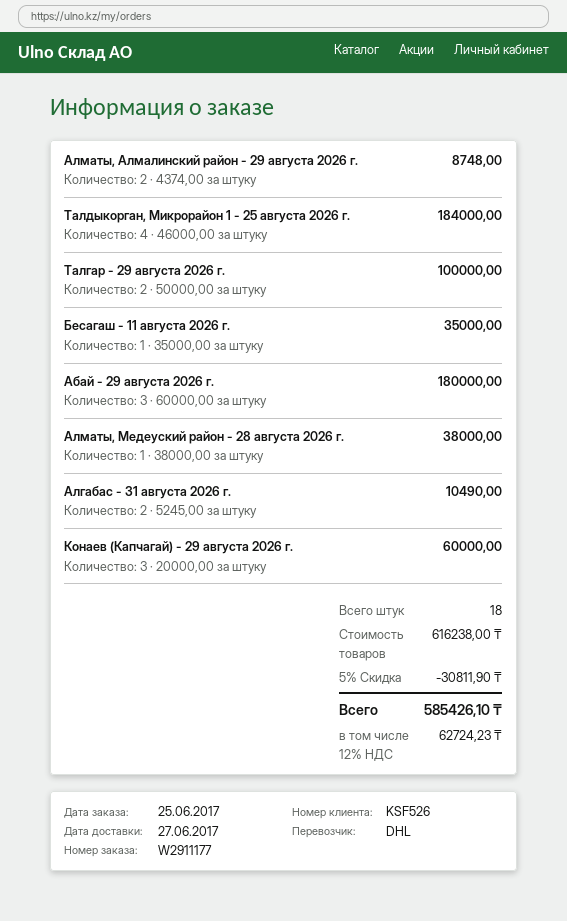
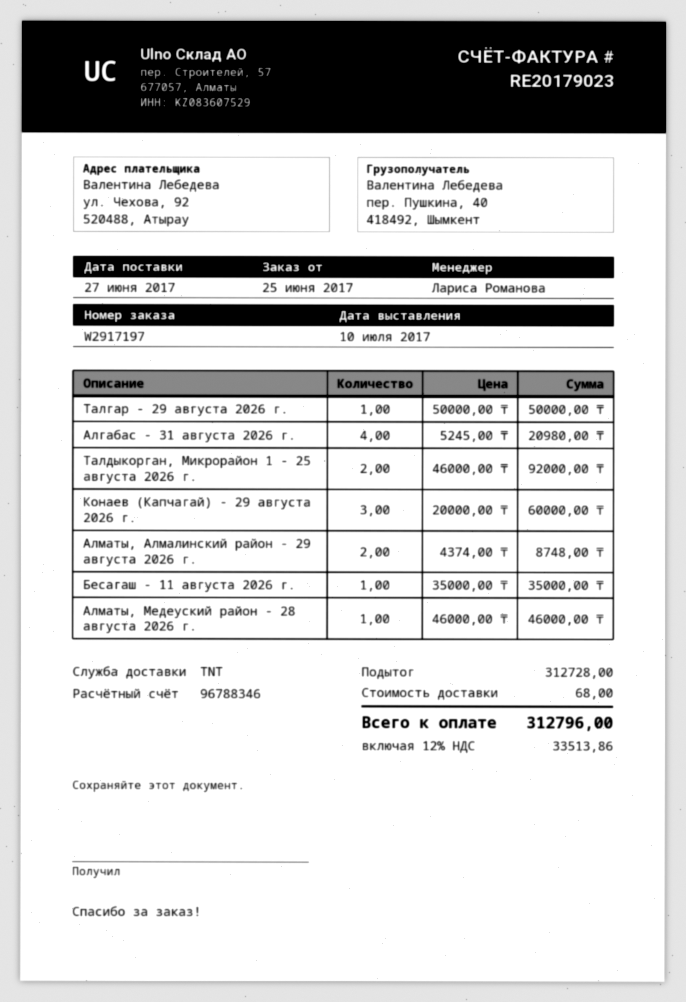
order number: W2911177 -> W2917197
shipping method: DHL -> TNT
Талдыкорган, Микрорайон 1 - 25 августа 2026 г.: 4 x 46000.00 = 184000.00 -> 2 x 46000.00 = 92000.00
Талгар - 29 августа 2026 г.: 2 x 50000.00 = 100000.00 -> 1 x 50000.00 = 50000.00
Абай - 29 августа 2026 г.: 3 x 60000.00 = 180000.00 -> none
Алматы, Медеуский район - 28 августа 2026 г.: 1 x 38000.00 = 38000.00 -> 1 x 46000.00 = 46000.00
Алгабас - 31 августа 2026 г.: 2 x 5245.00 = 10490.00 -> 4 x 5245.00 = 20980.00
subtotal: 616238.00 -> 312728.00
discount: 5% = 30811.90 -> none
shipping: none -> 68.00
tax: 12% = 62724.23 -> 12% = 33513.86
total: 585426.10 -> 312796.00

